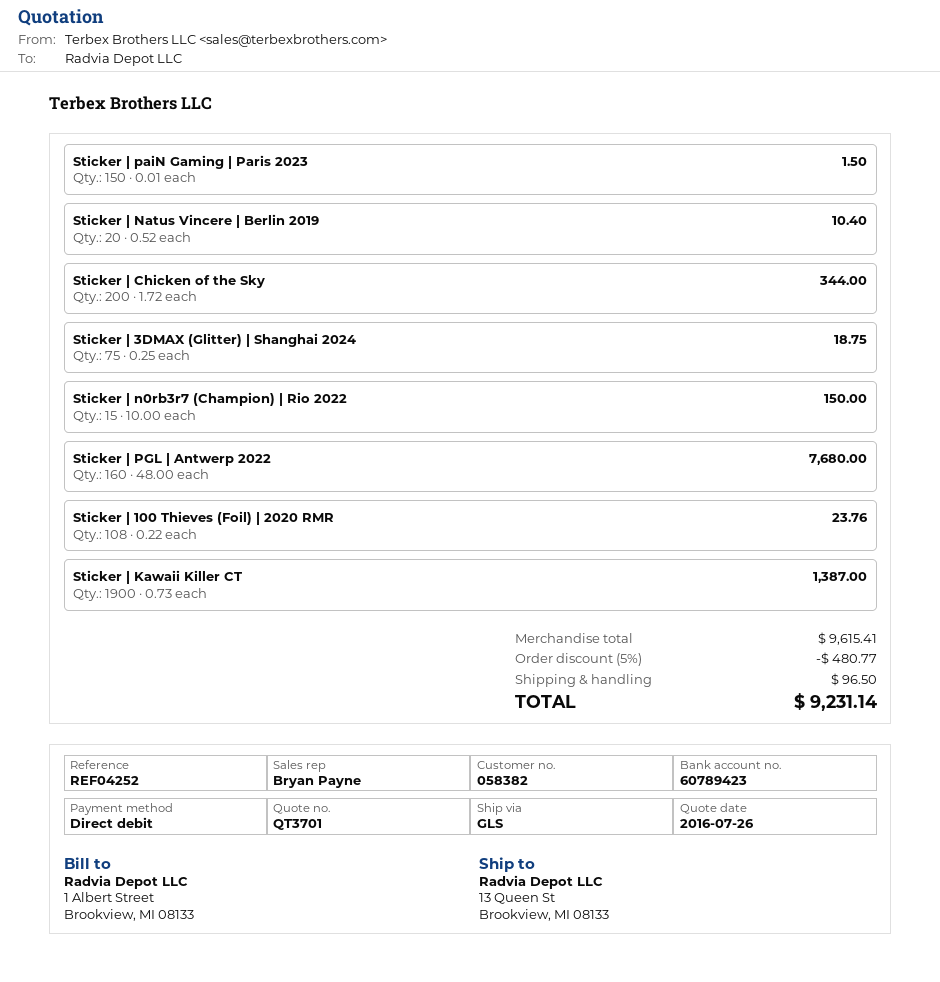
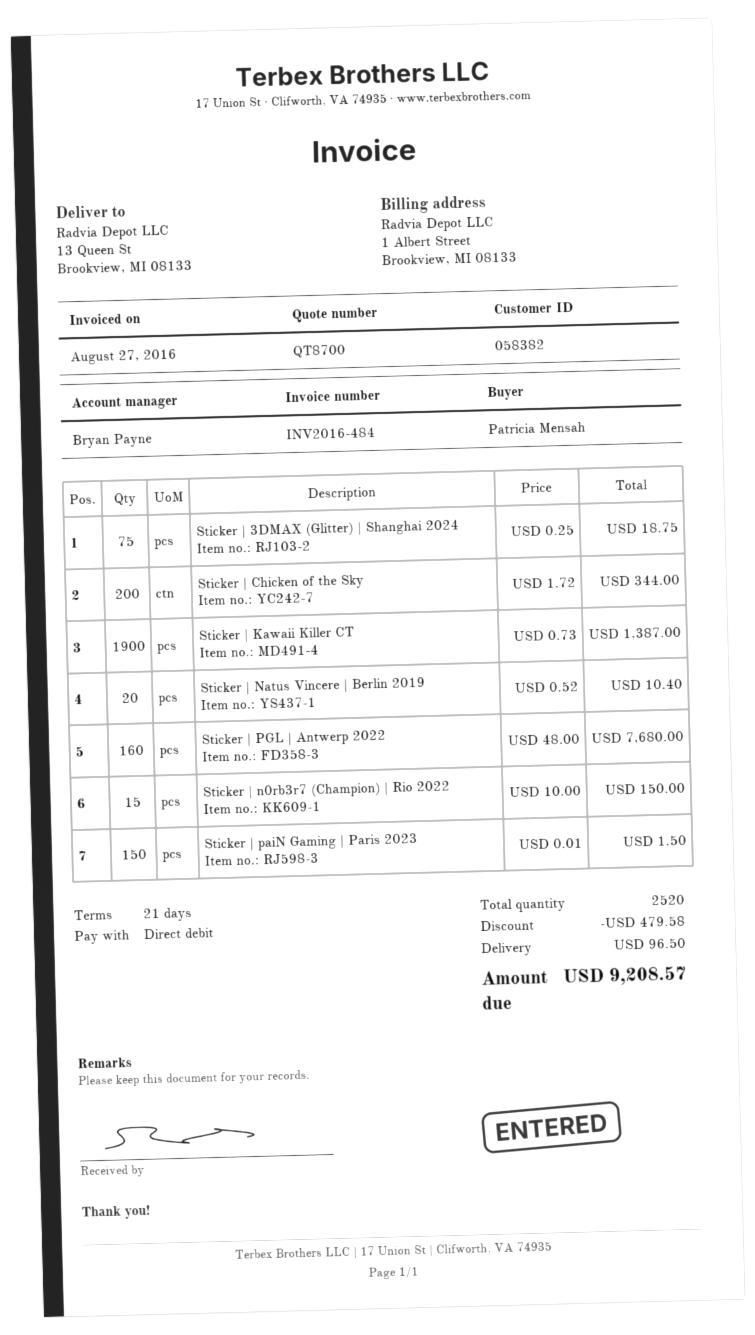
quote number: QT3701 -> QT8700
Sticker | 100 Thieves (Foil) | 2020 RMR: 108 x 0.22 = 23.76 -> none
discount: 480.77 -> 479.58
total: 9231.14 -> 9208.57

